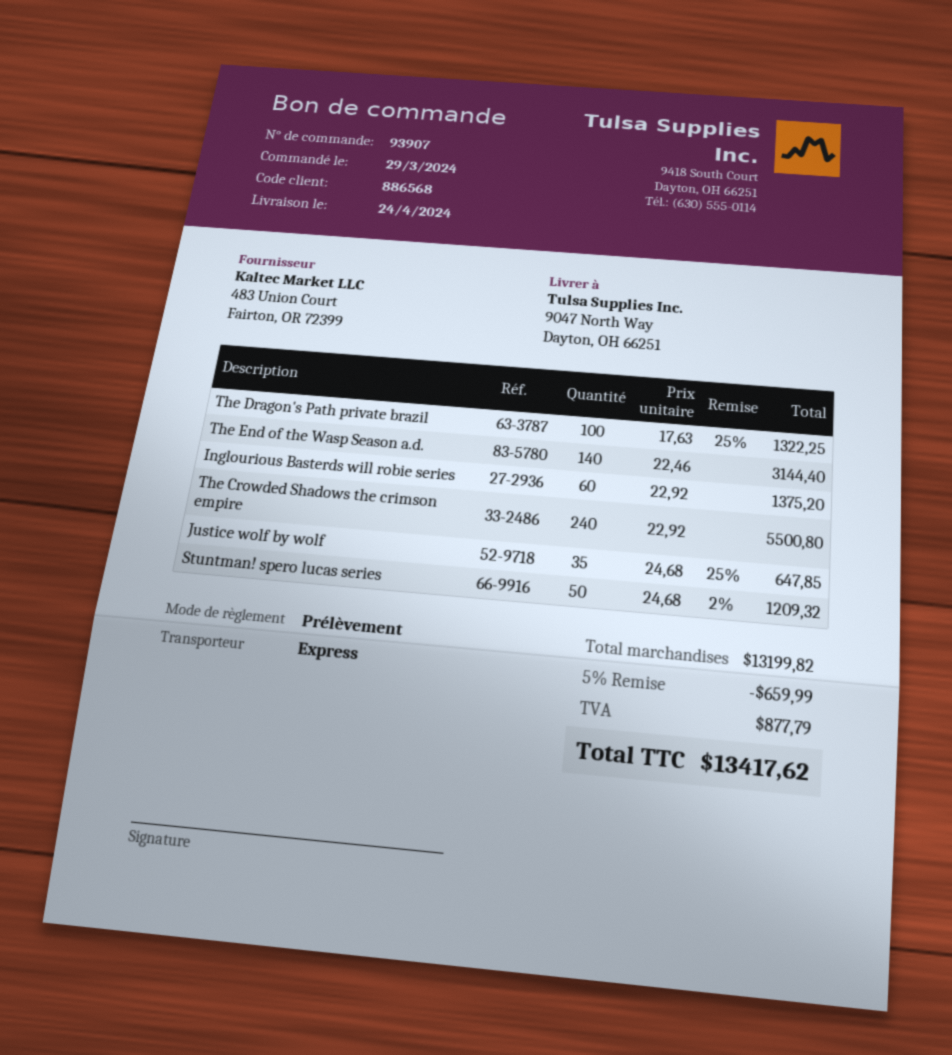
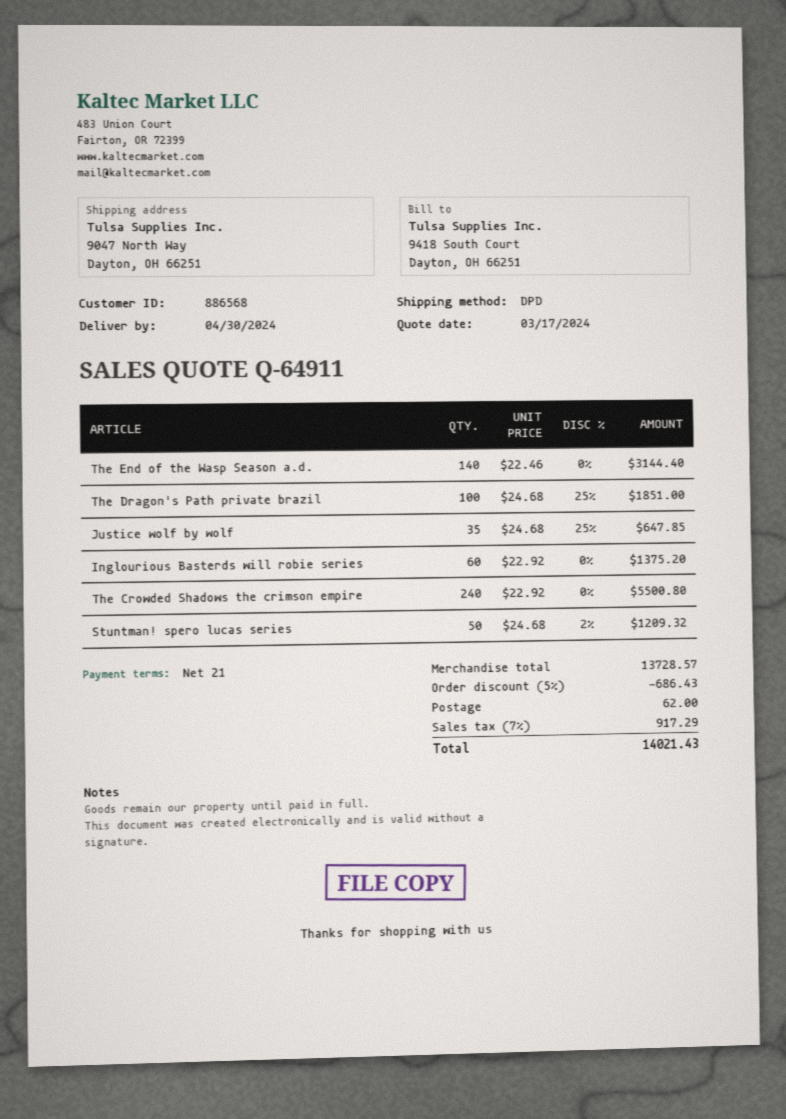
delivery date: 2024-04-24 -> 2024-04-30
shipping method: express -> DPD
The Dragon's Path private brazil: 100 x 17.63 - 25% = 1322.25 -> 100 x 24.68 - 25% = 1851.00
subtotal: 13199.82 -> 13728.57
discount: 5% = 659.99 -> 5% = 686.43
shipping: none -> 62.00
tax: 877.79 -> 917.29
total: 13417.62 -> 14021.43

